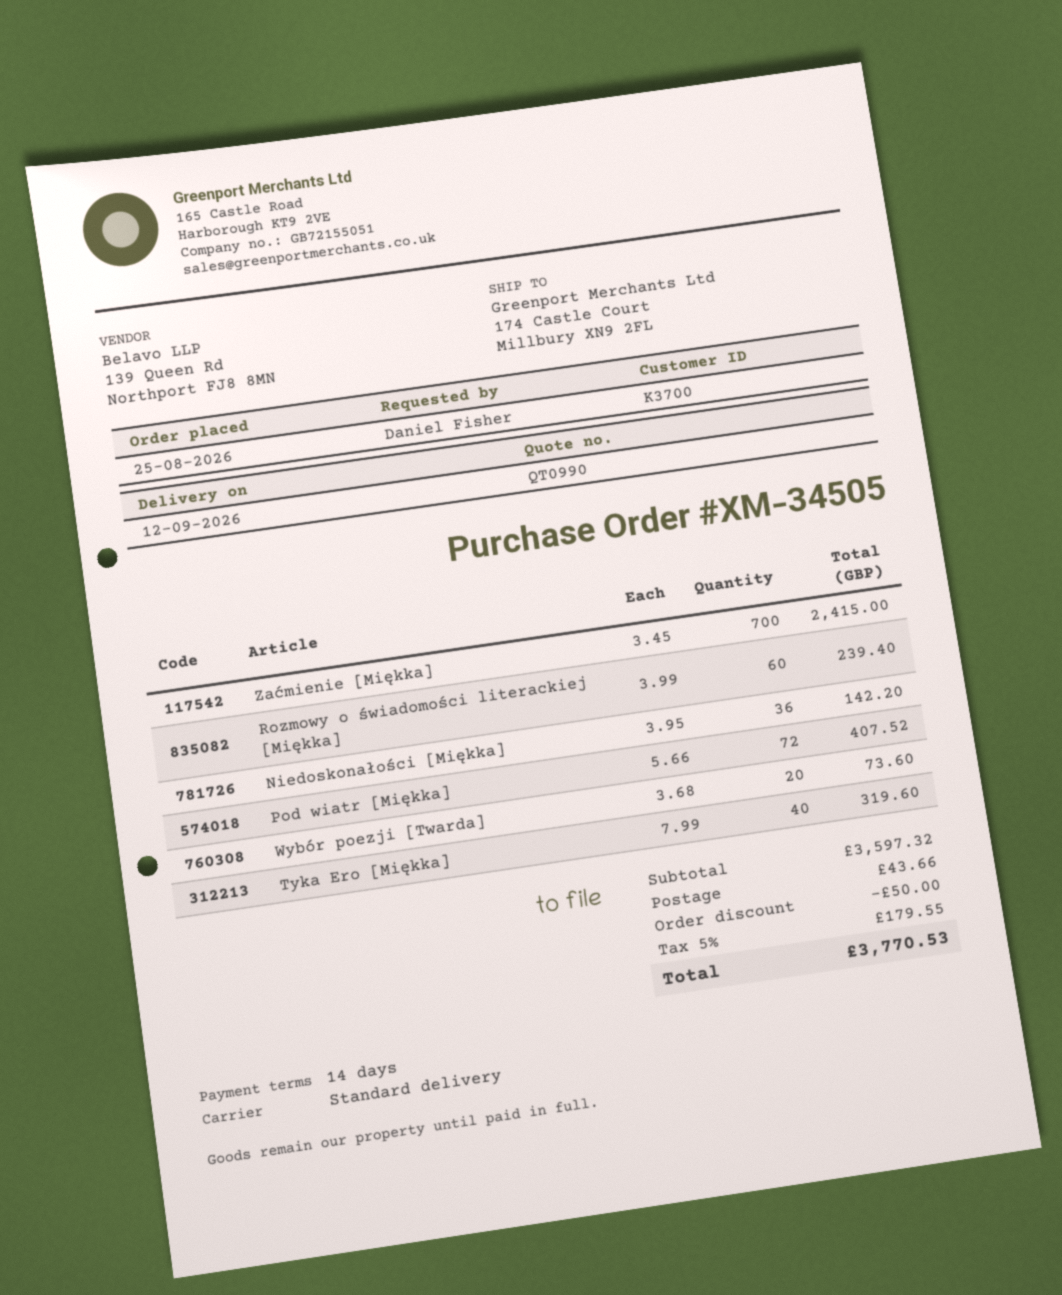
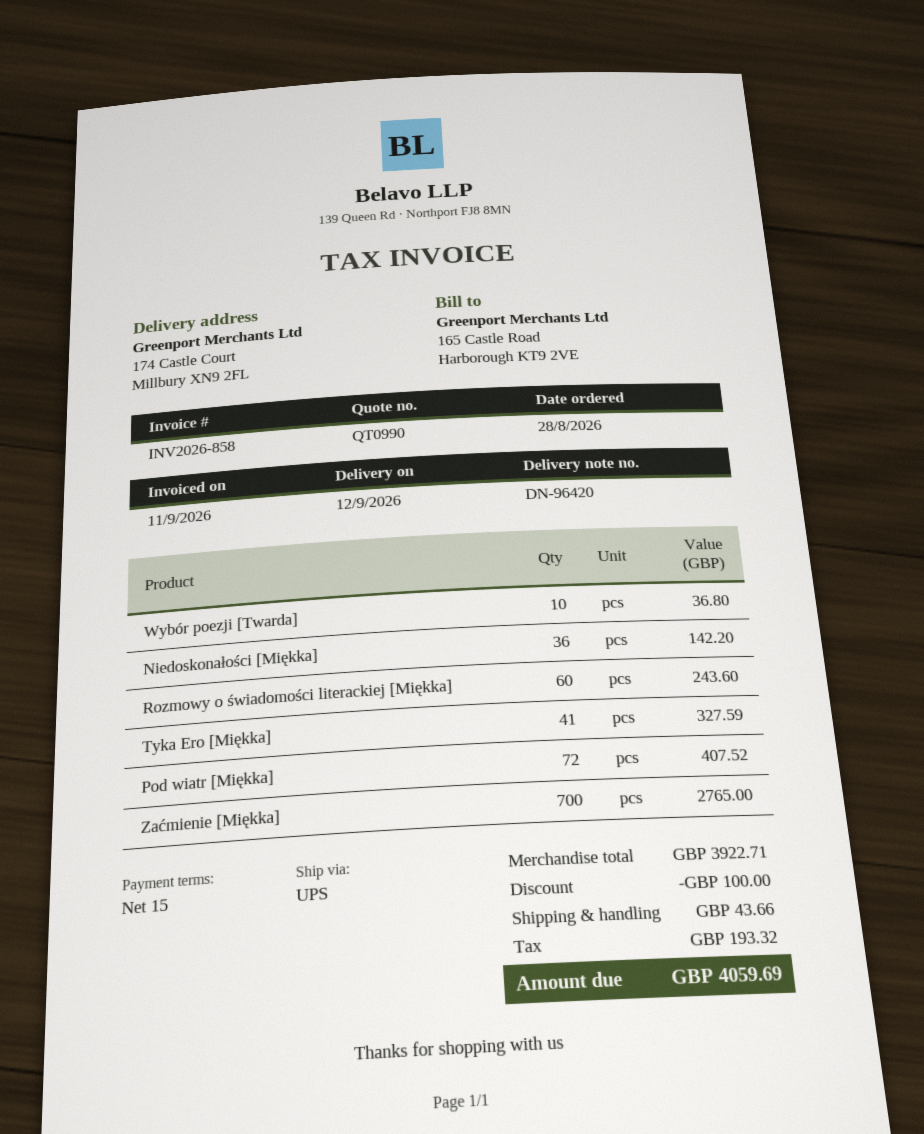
order date: 2026-08-25 -> 2026-08-28
payment terms: 14 days -> 15 days
shipping method: standard -> UPS
Zaćmienie [Miękka]: 700 for 2415.00 -> 700 for 2765.00
Rozmowy o świadomości literackiej [Miękka]: 60 for 239.40 -> 60 for 243.60
Wybór poezji [Twarda]: 20 for 73.60 -> 10 for 36.80
Tyka Ero [Miękka]: 40 for 319.60 -> 41 for 327.59
subtotal: 3597.32 -> 3922.71
discount: 50.00 -> 100.00
tax: 179.55 -> 193.32
total: 3770.53 -> 4059.69

